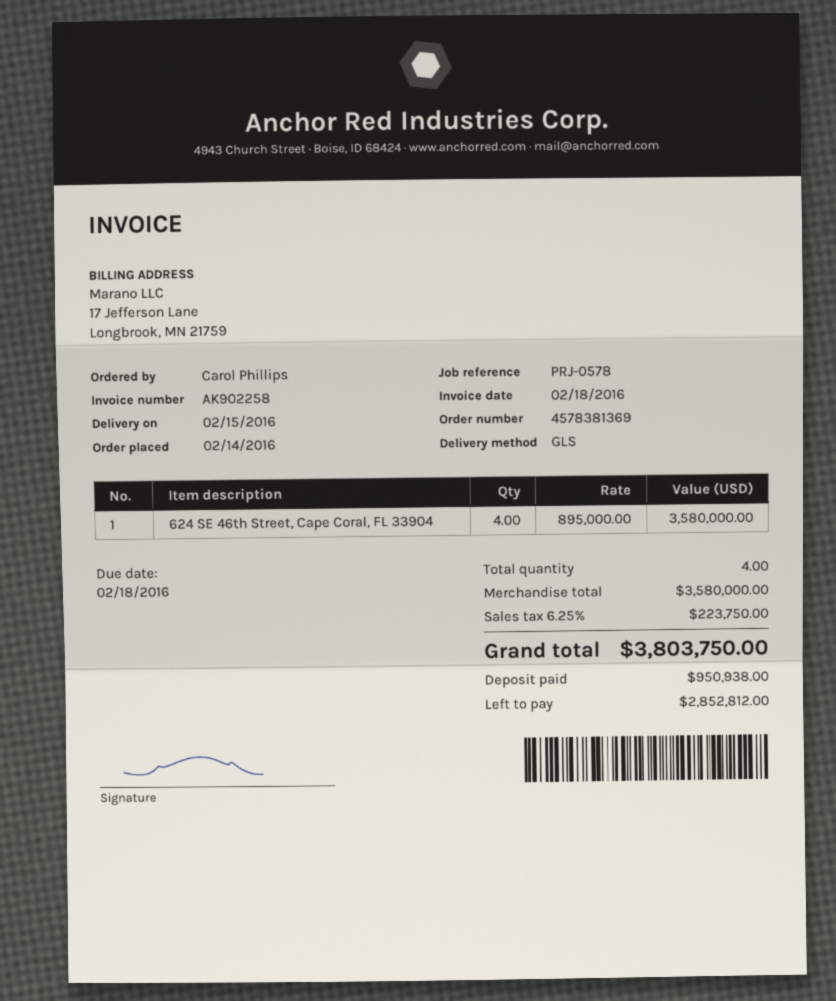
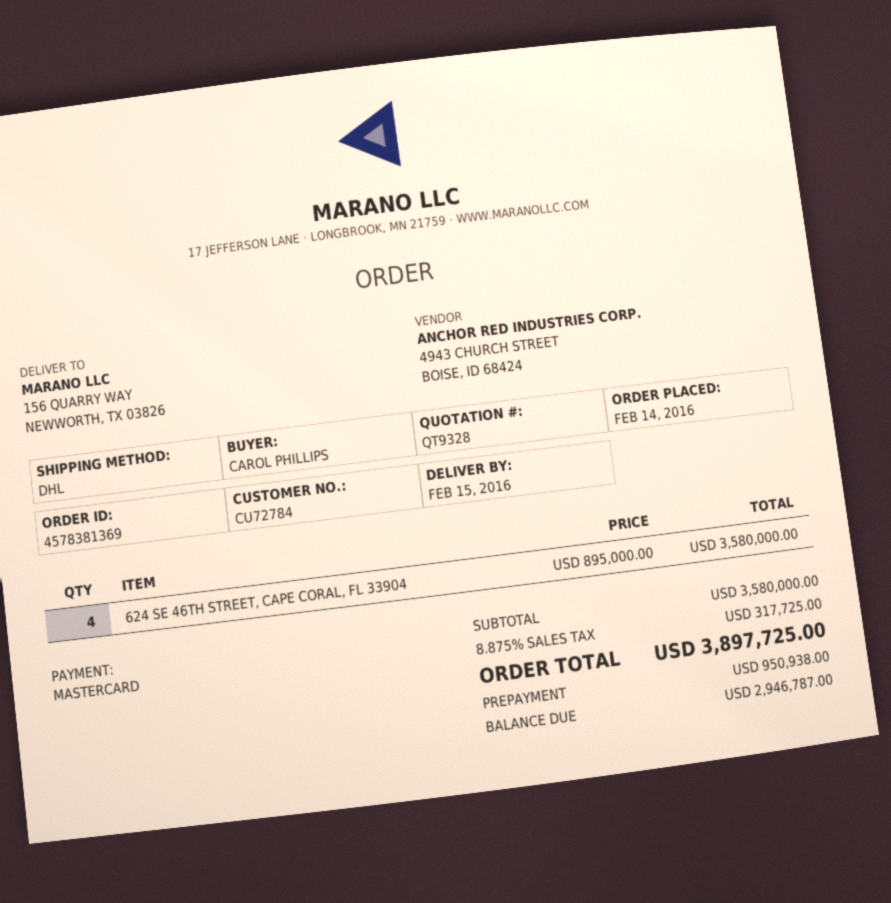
shipping method: GLS -> DHL
tax: 6.25% = 223750.00 -> 8.875% = 317725.00
total: 3803750.00 -> 3897725.00
balance: 2852812.00 -> 2946787.00

